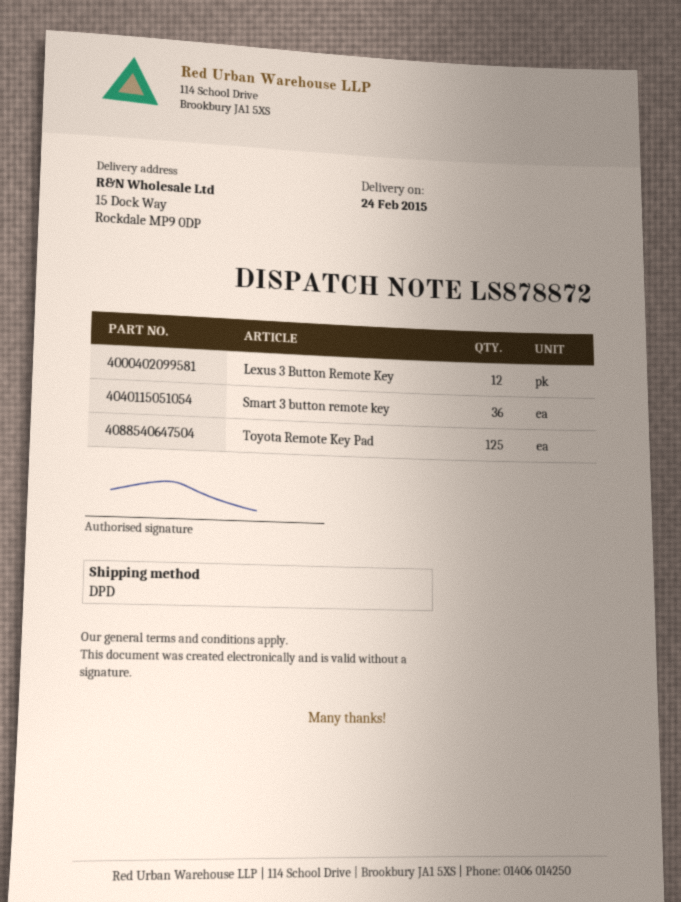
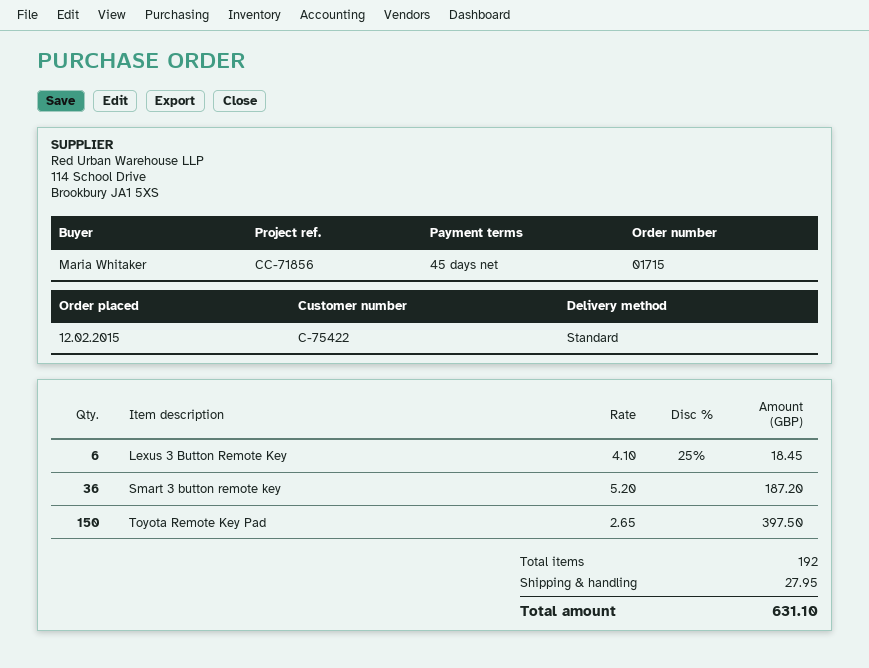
shipping method: DPD -> standard
Lexus 3 Button Remote Key: 12 -> 6
Toyota Remote Key Pad: 125 -> 150

